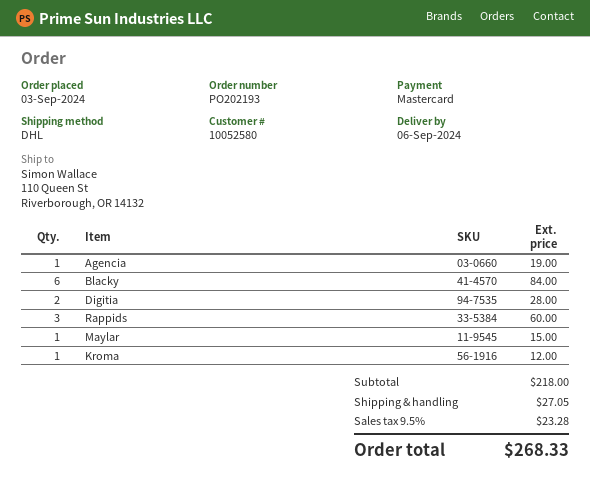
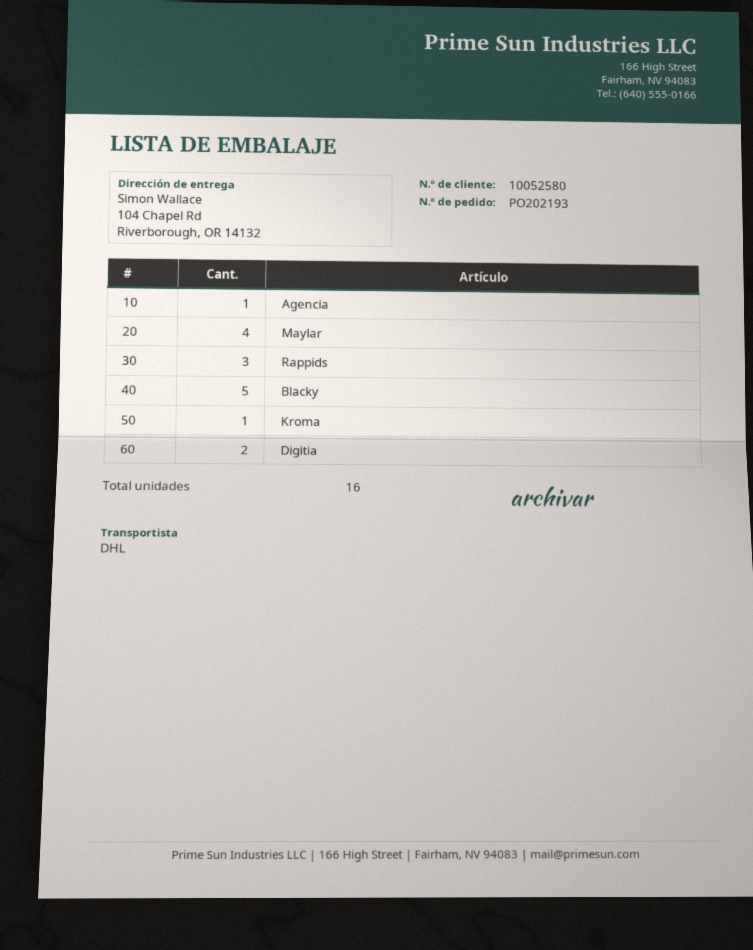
ship to: 110 Queen St, Riverborough, OR 14132 -> 104 Chapel Rd, Riverborough, OR 14132
Blacky: 6 -> 5
Maylar: 1 -> 4

